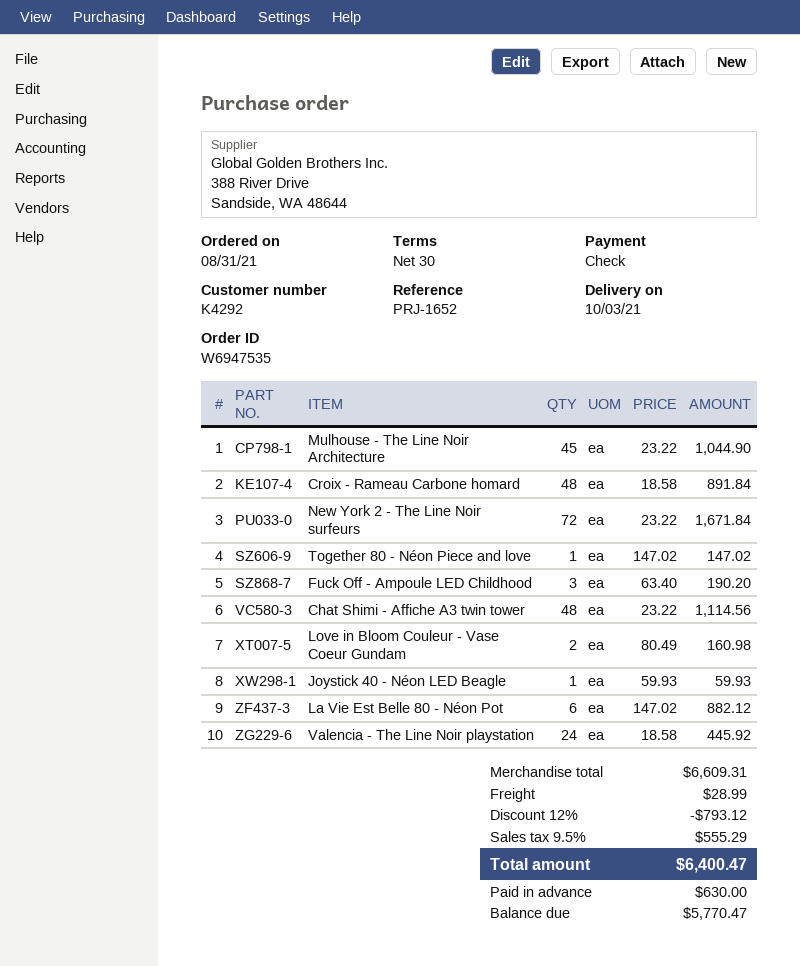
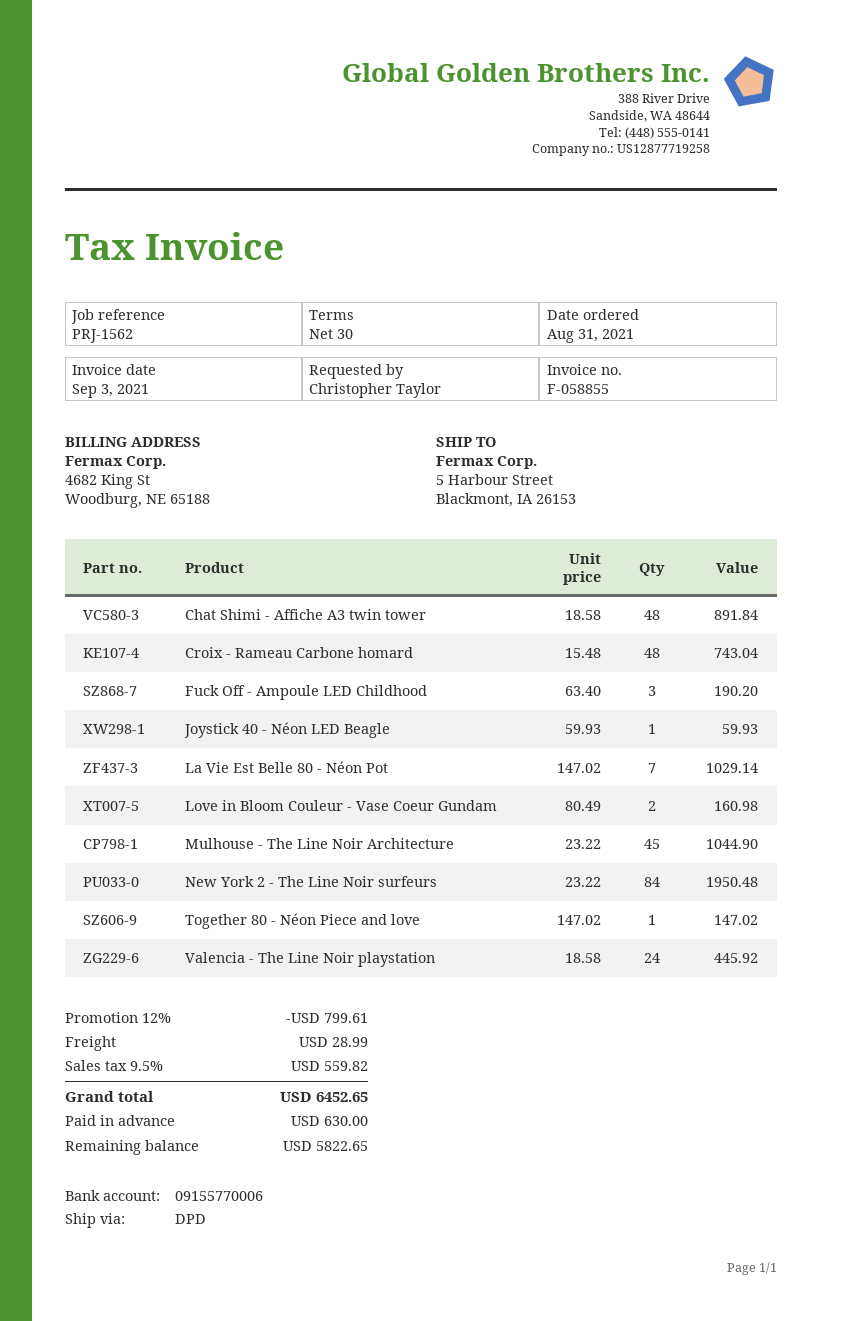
reference: PRJ-1652 -> PRJ-1562
Croix - Rameau Carbone homard: 48 x 18.58 = 891.84 -> 48 x 15.48 = 743.04
New York 2 - The Line Noir surfeurs: 72 x 23.22 = 1671.84 -> 84 x 23.22 = 1950.48
Chat Shimi - Affiche A3 twin tower: 48 x 23.22 = 1114.56 -> 48 x 18.58 = 891.84
La Vie Est Belle 80 - Néon Pot: 6 x 147.02 = 882.12 -> 7 x 147.02 = 1029.14
discount: 12% = 793.12 -> 12% = 799.61
tax: 9.5% = 555.29 -> 9.5% = 559.82
total: 6400.47 -> 6452.65
balance: 5770.47 -> 5822.65

